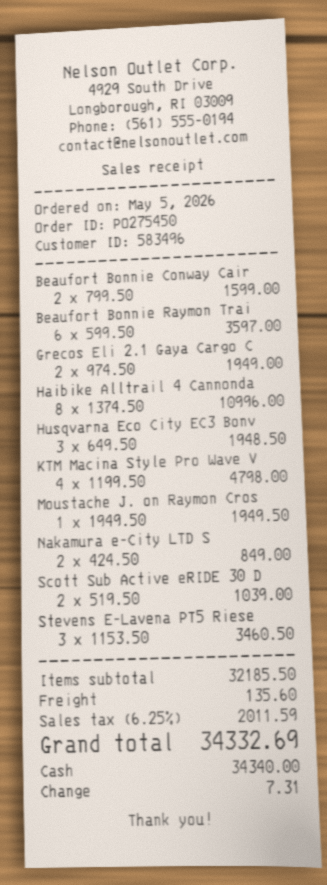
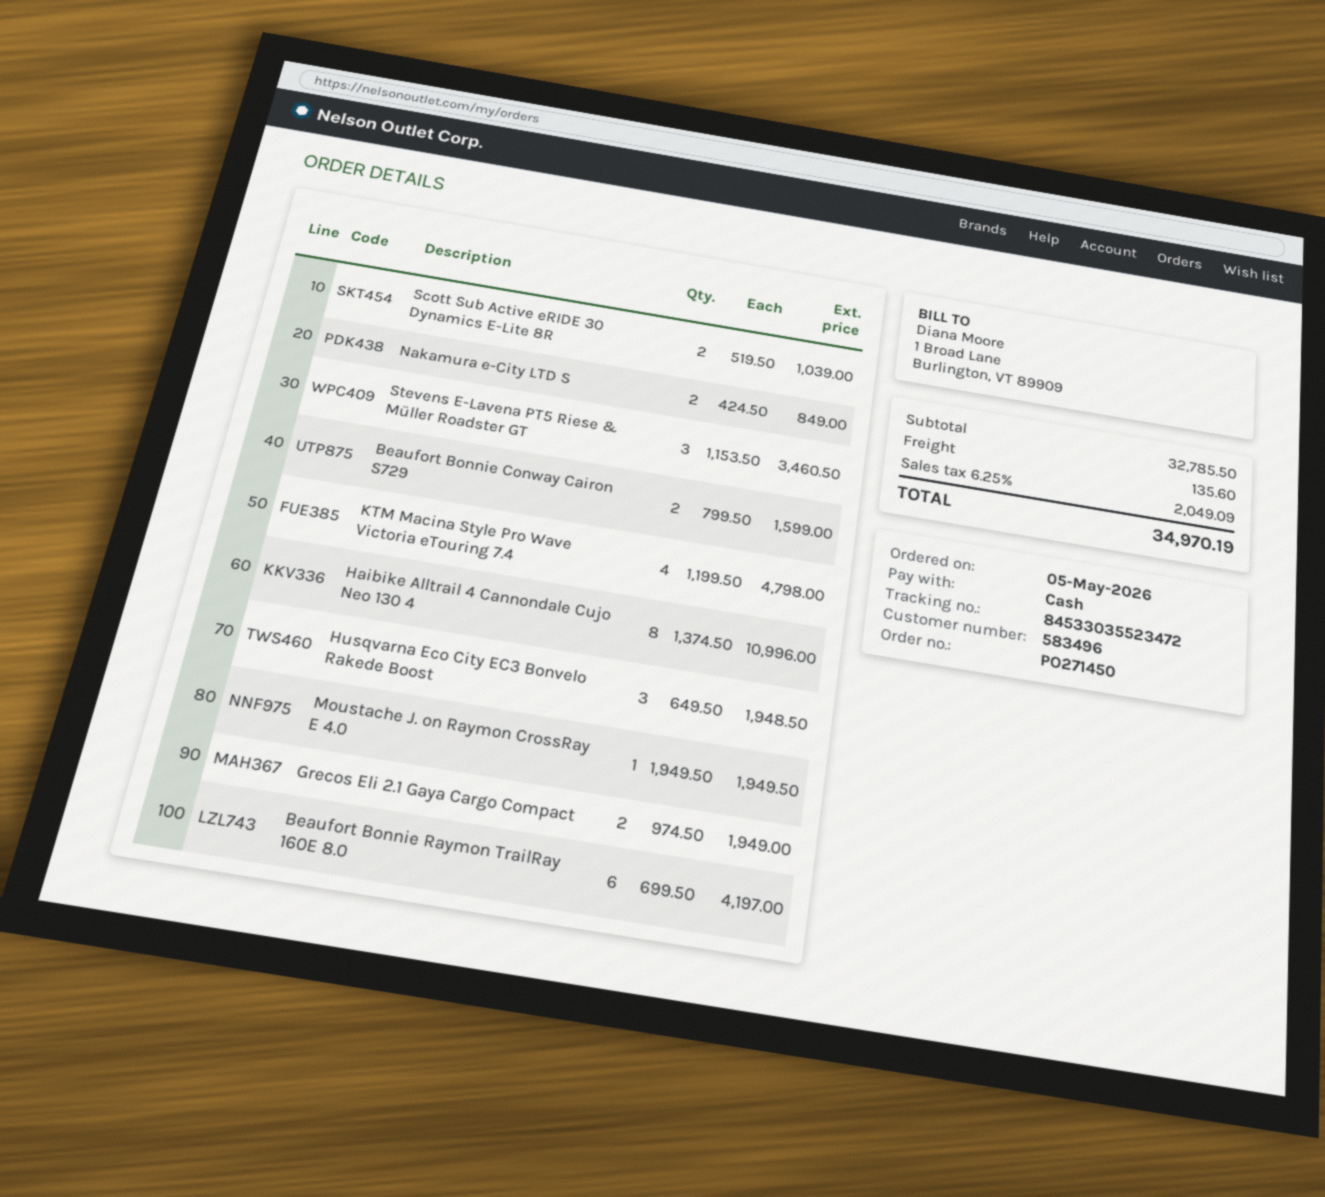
order number: PO275450 -> PO271450
Beaufort Bonnie Raymon Trai: 6 x 599.50 = 3597.00 -> 6 x 699.50 = 4197.00
subtotal: 32185.50 -> 32785.50
tax: 6.25% = 2011.59 -> 6.25% = 2049.09
total: 34332.69 -> 34970.19

